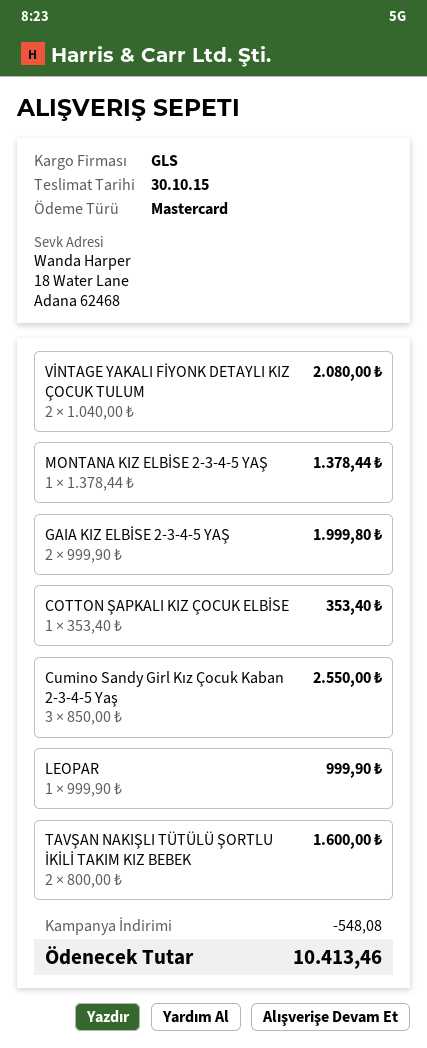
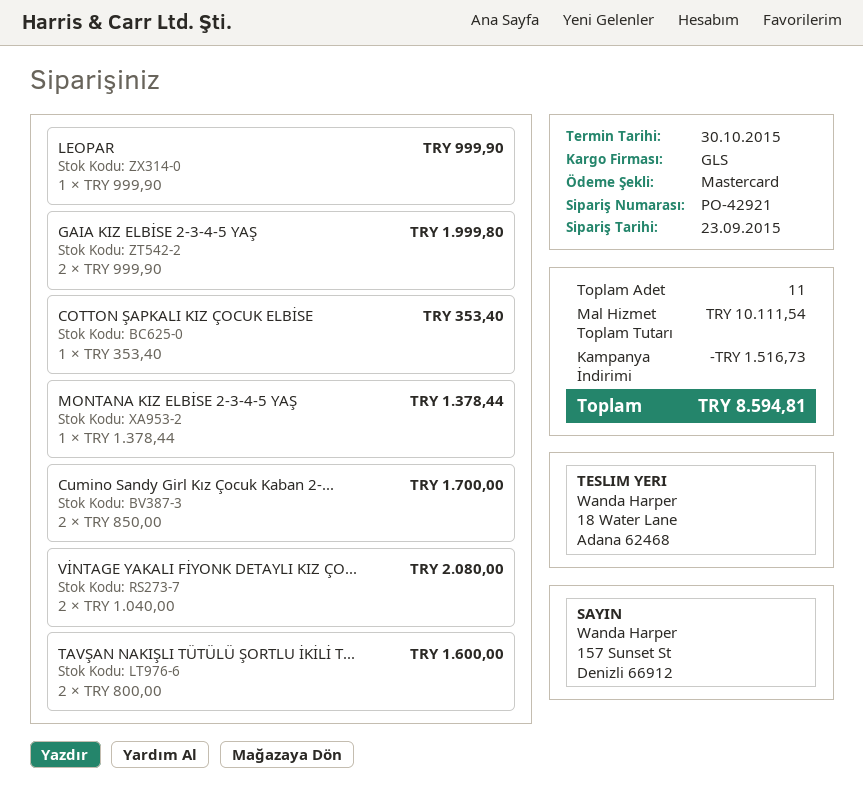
Cumino Sandy Girl Kız Çocuk Kaban 2-3-4-5 Yaş: 3 x 850.00 = 2550.00 -> 2 x 850.00 = 1700.00
discount: 548.08 -> 1516.73
total: 10413.46 -> 8594.81

